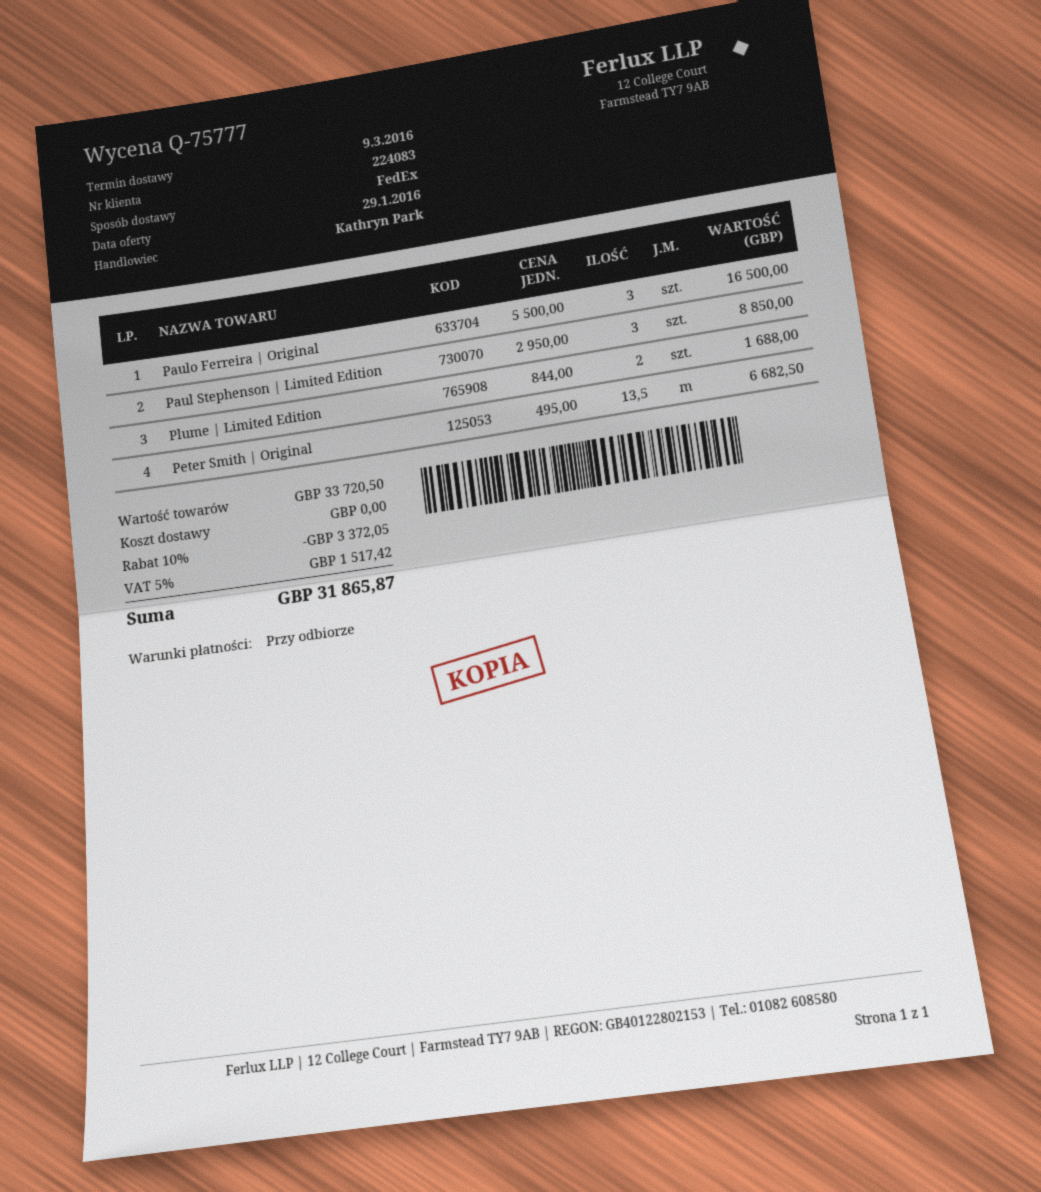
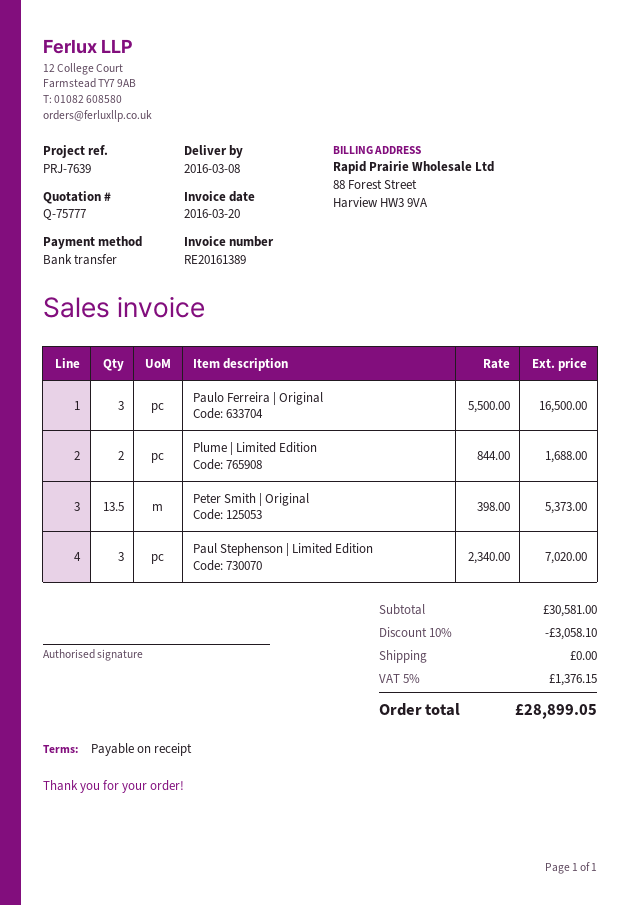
delivery date: 2016-03-09 -> 2016-03-08
Paul Stephenson | Limited Edition: 3 x 2950.00 = 8850.00 -> 3 x 2340.00 = 7020.00
Peter Smith | Original: 13.5 x 495.00 = 6682.50 -> 13.5 x 398.00 = 5373.00
subtotal: 33720.50 -> 30581.00
discount: 10% = 3372.05 -> 10% = 3058.10
tax: 5% = 1517.42 -> 5% = 1376.15
total: 31865.87 -> 28899.05

